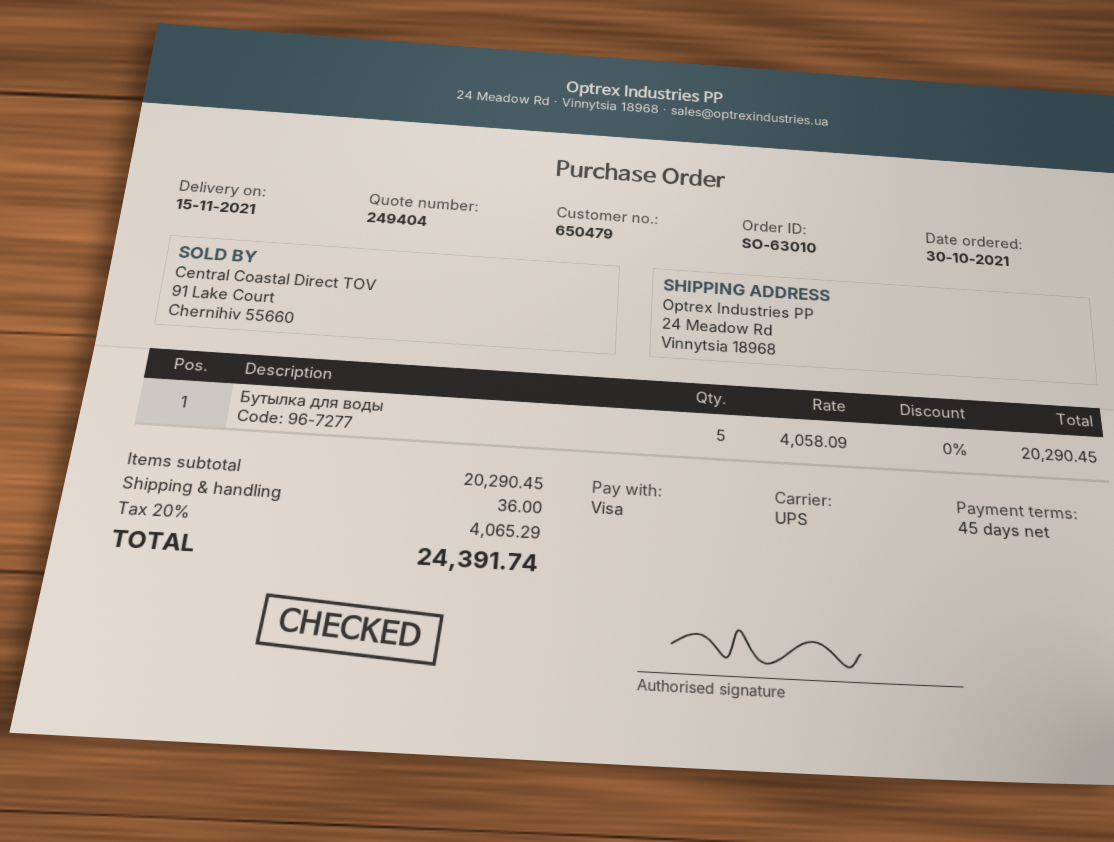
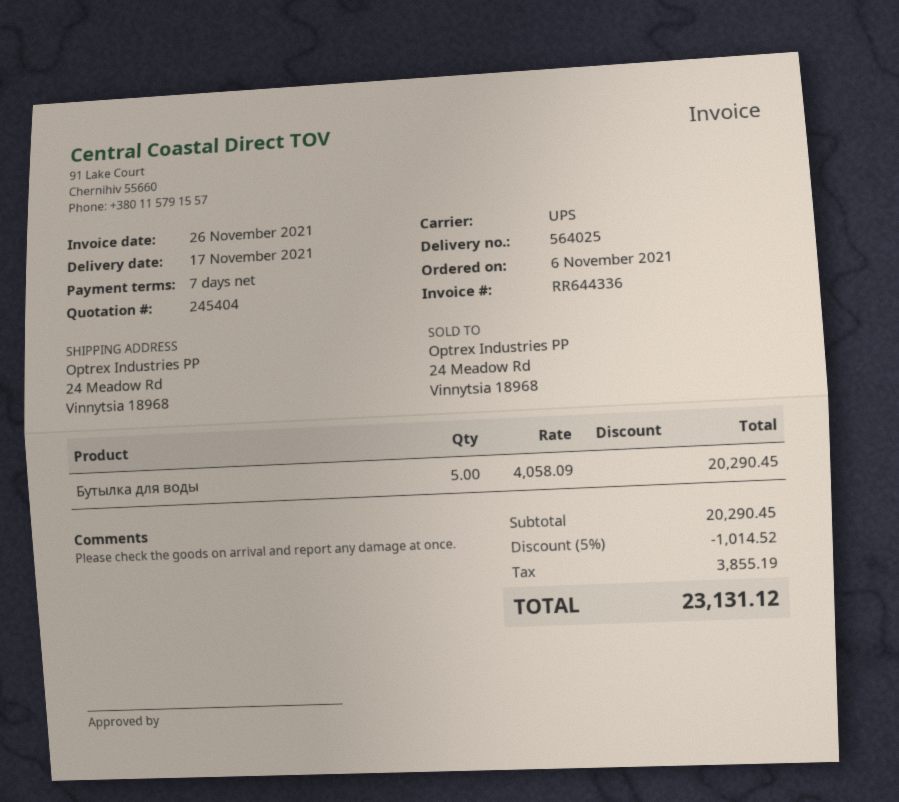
quote number: 249404 -> 245404
order date: 2021-10-30 -> 2021-11-06
delivery date: 2021-11-15 -> 2021-11-17
payment terms: 45 days -> 7 days
discount: none -> 5% = 1014.52
shipping: 36.00 -> none
tax: 4065.29 -> 3855.19
total: 24391.74 -> 23131.12

